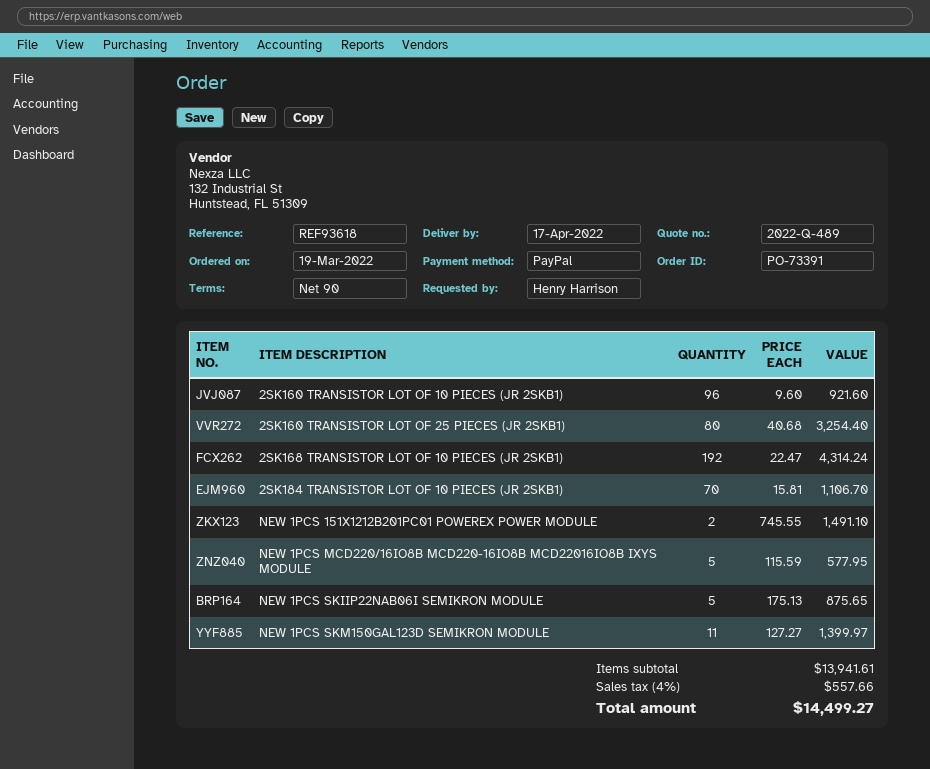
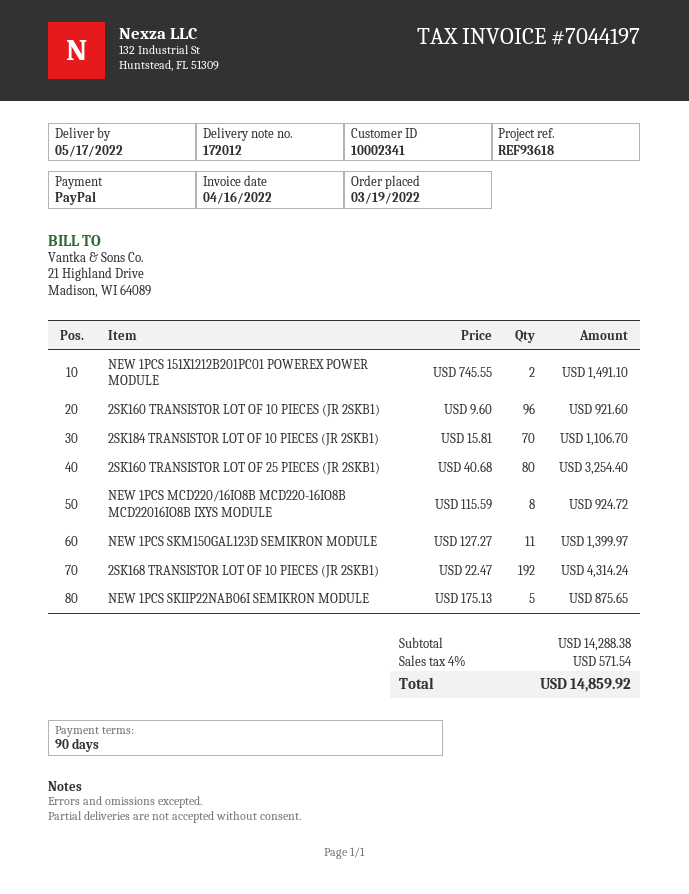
delivery date: 2022-04-17 -> 2022-05-17
NEW 1PCS MCD220/16IO8B MCD220-16IO8B MCD22016IO8B IXYS MODULE: 5 x 115.59 = 577.95 -> 8 x 115.59 = 924.72
subtotal: 13941.61 -> 14288.38
tax: 4% = 557.66 -> 4% = 571.54
total: 14499.27 -> 14859.92

